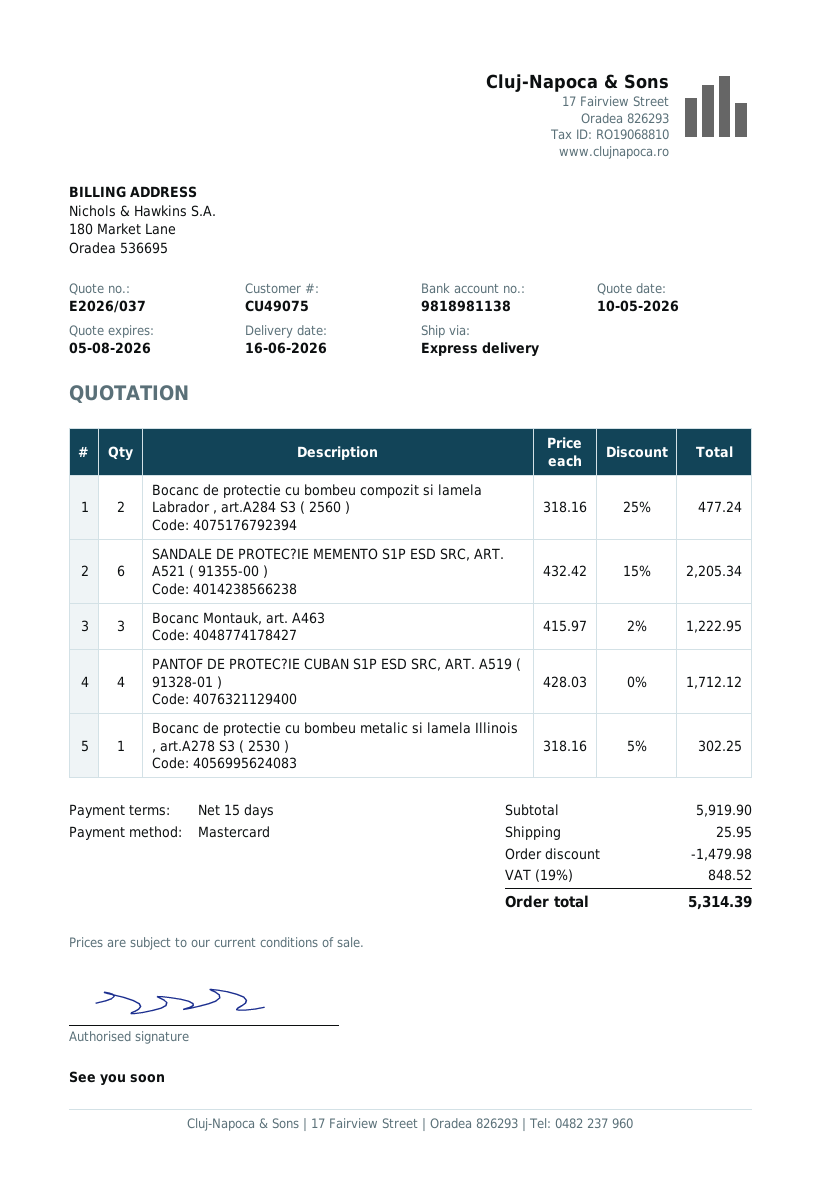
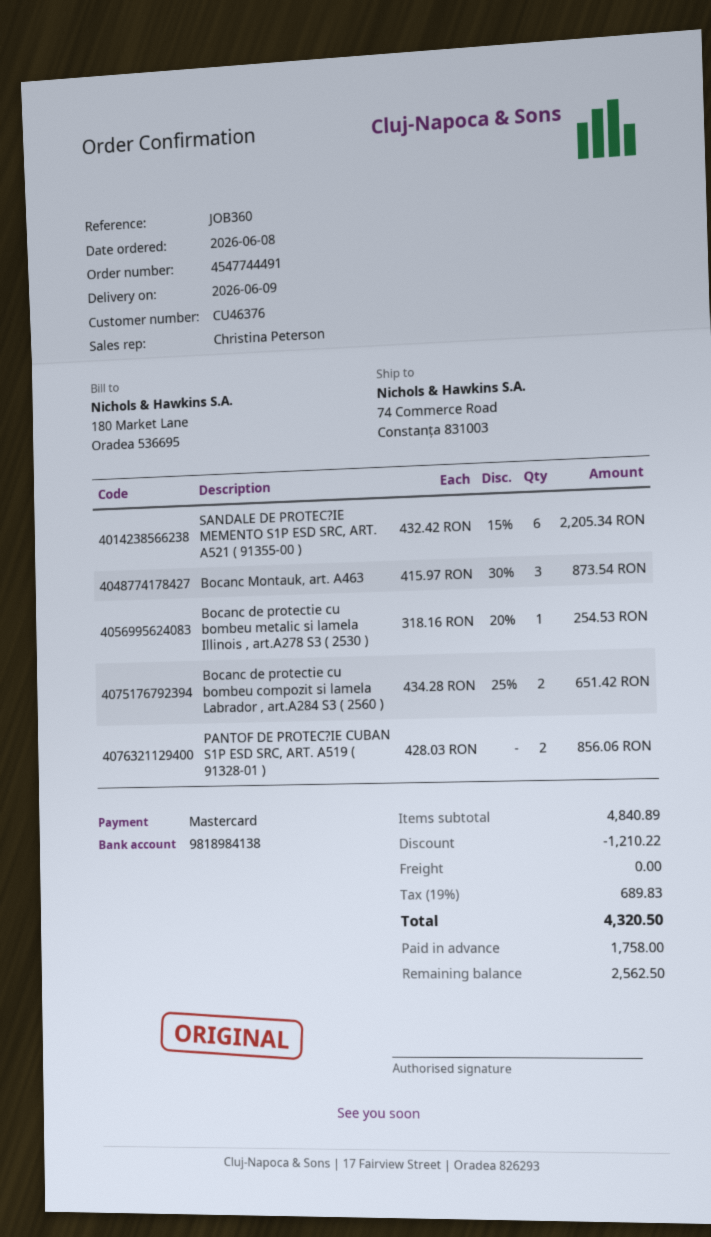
delivery date: 2026-06-16 -> 2026-06-09
customer number: CU49075 -> CU46376
bank account: 9818981138 -> 9818984138
Bocanc de protectie cu bombeu compozit si lamela Labrador , art.A284 S3 ( 2560 ): 2 x 318.16 - 25% = 477.24 -> 2 x 434.28 - 25% = 651.42
Bocanc Montauk, art. A463: 3 x 415.97 - 2% = 1222.95 -> 3 x 415.97 - 30% = 873.54
PANTOF DE PROTEC?IE CUBAN S1P ESD SRC, ART. A519 ( 91328-01 ): 4 x 428.03 = 1712.12 -> 2 x 428.03 = 856.06
Bocanc de protectie cu bombeu metalic si lamela Illinois , art.A278 S3 ( 2530 ): 1 x 318.16 - 5% = 302.25 -> 1 x 318.16 - 20% = 254.53
subtotal: 5919.90 -> 4840.89
discount: 1479.98 -> 1210.22
shipping: 25.95 -> 0.00
tax: 19% = 848.52 -> 19% = 689.83
total: 5314.39 -> 4320.50

